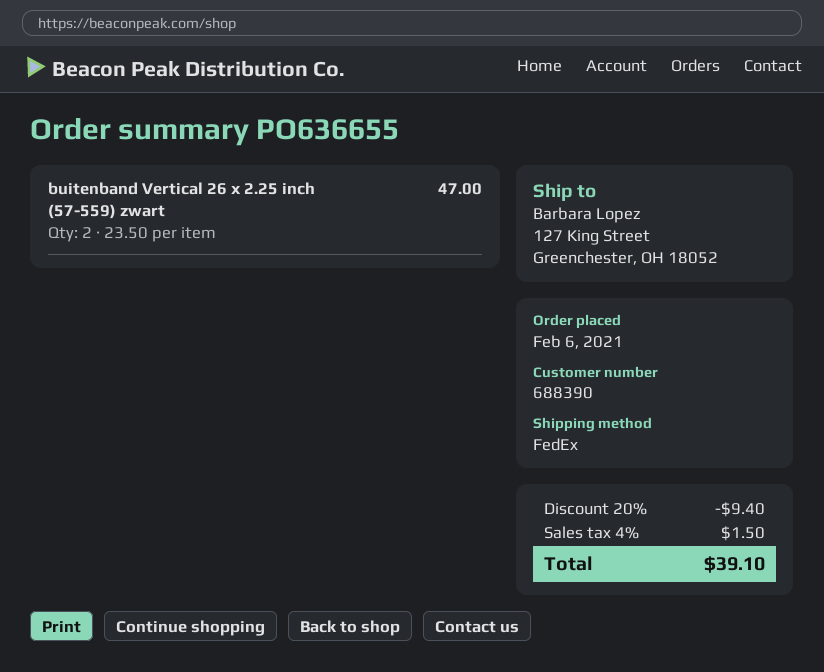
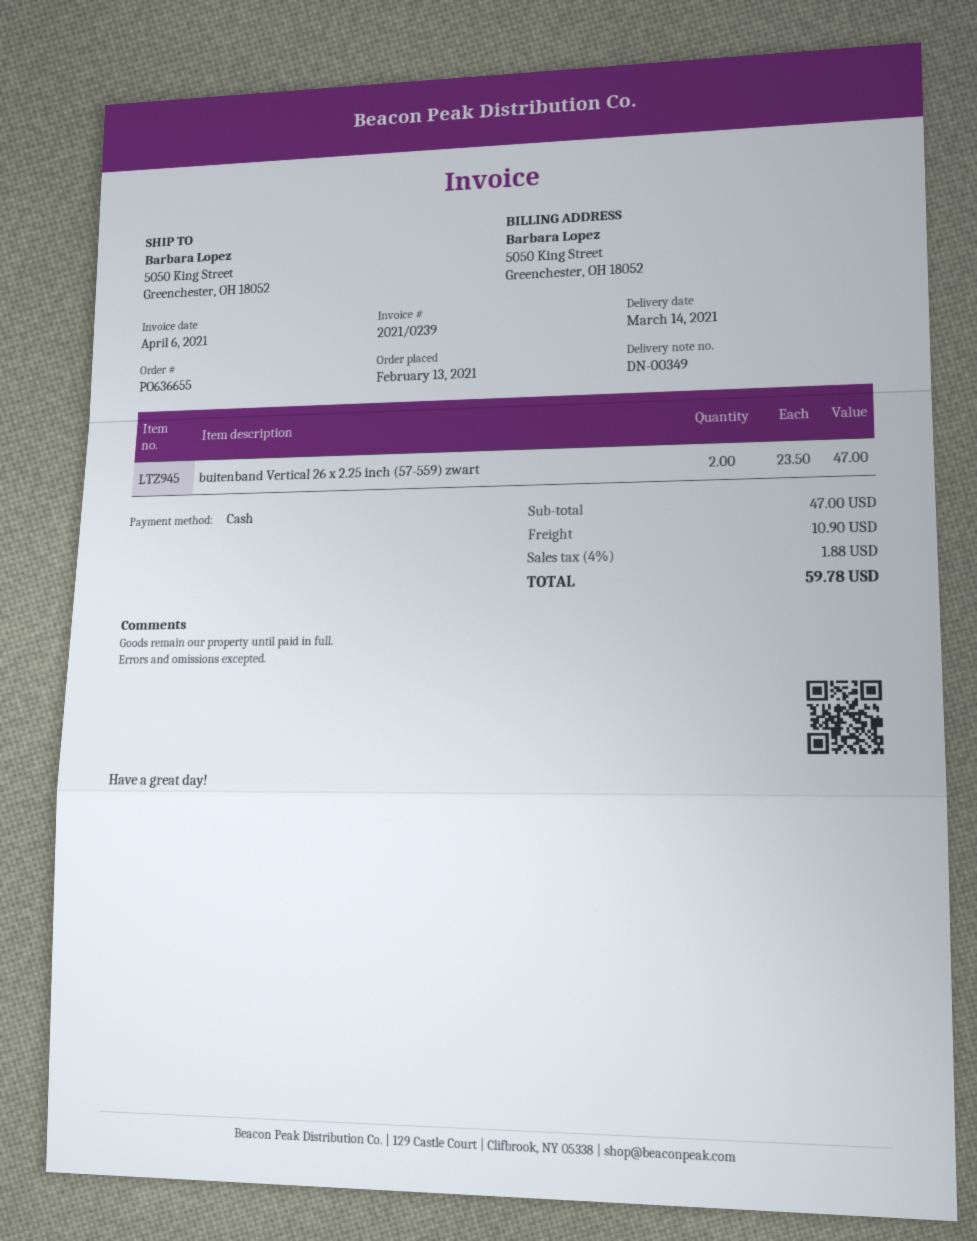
order date: 2021-02-06 -> 2021-02-13
ship to: 127 King Street, Greenchester, OH 18052 -> 5050 King Street, Greenchester, OH 18052
discount: 20% = 9.40 -> none
shipping: none -> 10.90
tax: 4% = 1.50 -> 4% = 1.88
total: 39.10 -> 59.78

